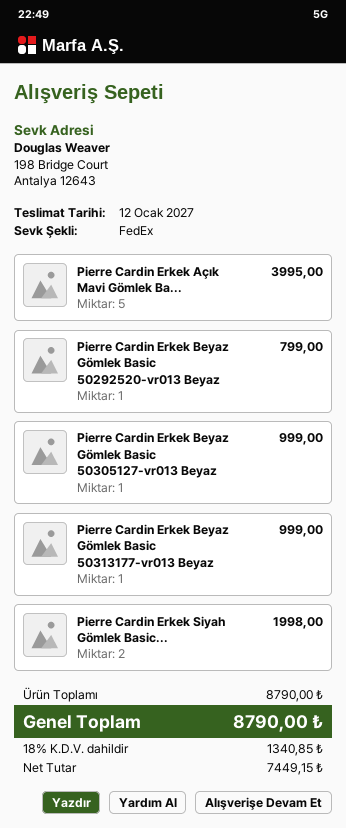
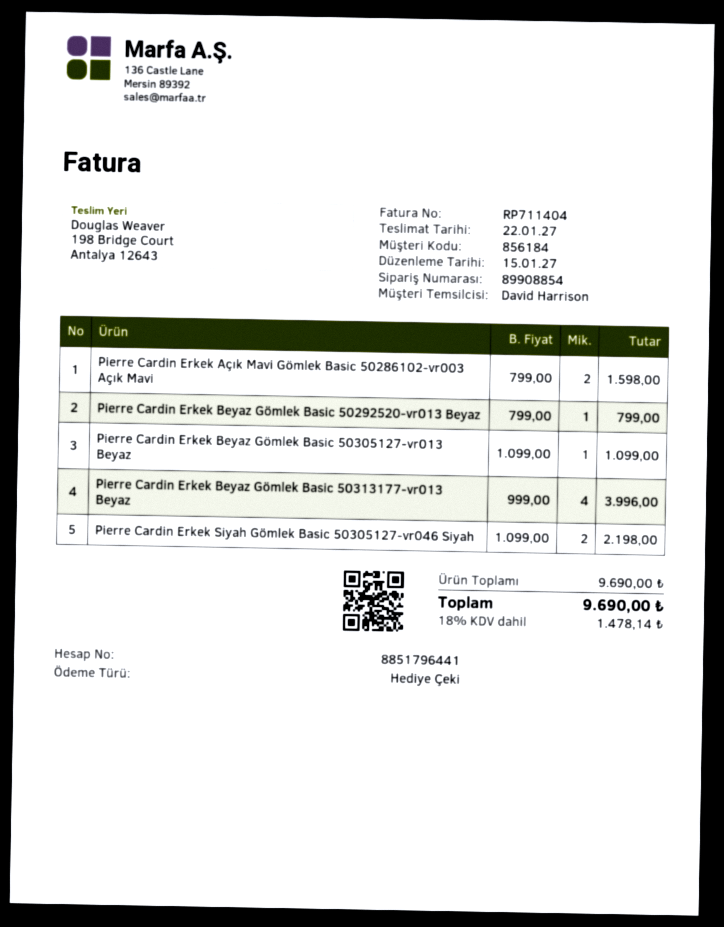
delivery date: 2027-01-12 -> 2027-01-22
Pierre Cardin Erkek Açık Mavi Gömlek Ba...: 5 for 3995.00 -> 2 for 1598.00
Pierre Cardin Erkek Beyaz Gömlek Basic 50305127-vr013 Beyaz: 1 for 999.00 -> 1 for 1099.00
Pierre Cardin Erkek Beyaz Gömlek Basic 50313177-vr013 Beyaz: 1 for 999.00 -> 4 for 3996.00
Pierre Cardin Erkek Siyah Gömlek Basic...: 2 for 1998.00 -> 2 for 2198.00
subtotal: 8790.00 -> 9690.00
tax: 18% = 1340.85 -> 18% = 1478.14
total: 8790.00 -> 9690.00

